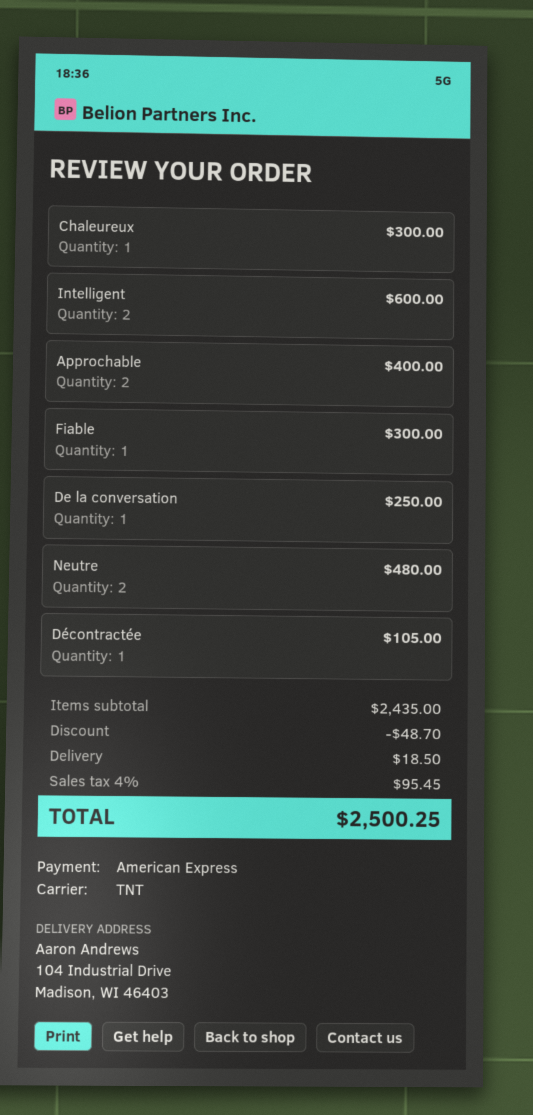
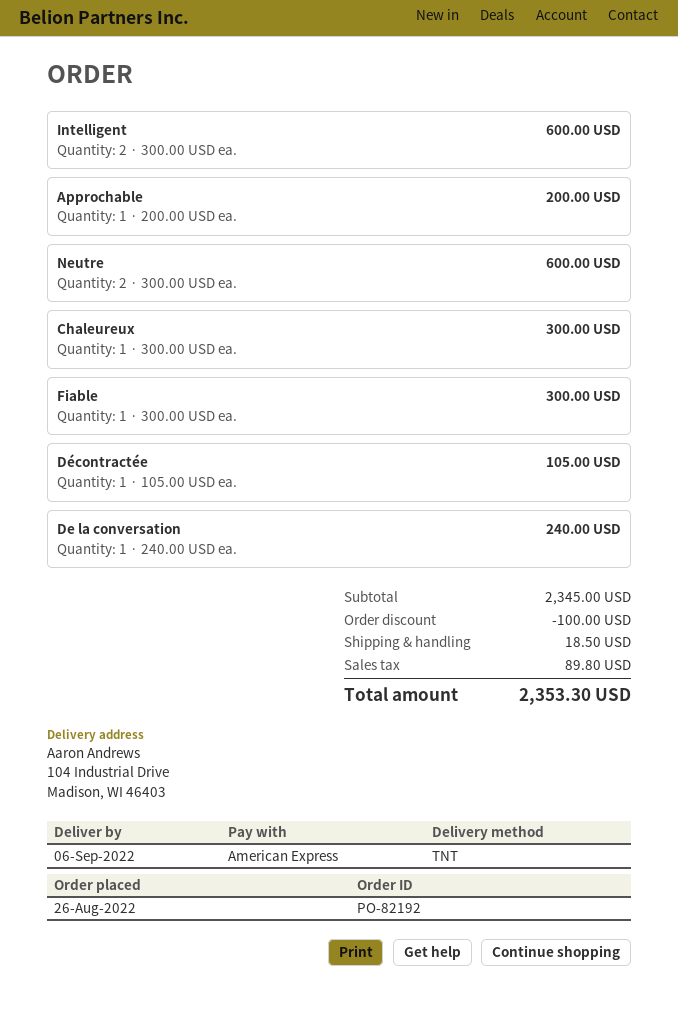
Approchable: 2 for 400.00 -> 1 for 200.00
De la conversation: 1 for 250.00 -> 1 for 240.00
Neutre: 2 for 480.00 -> 2 for 600.00
subtotal: 2435.00 -> 2345.00
discount: 48.70 -> 100.00
tax: 95.45 -> 89.80
total: 2500.25 -> 2353.30

